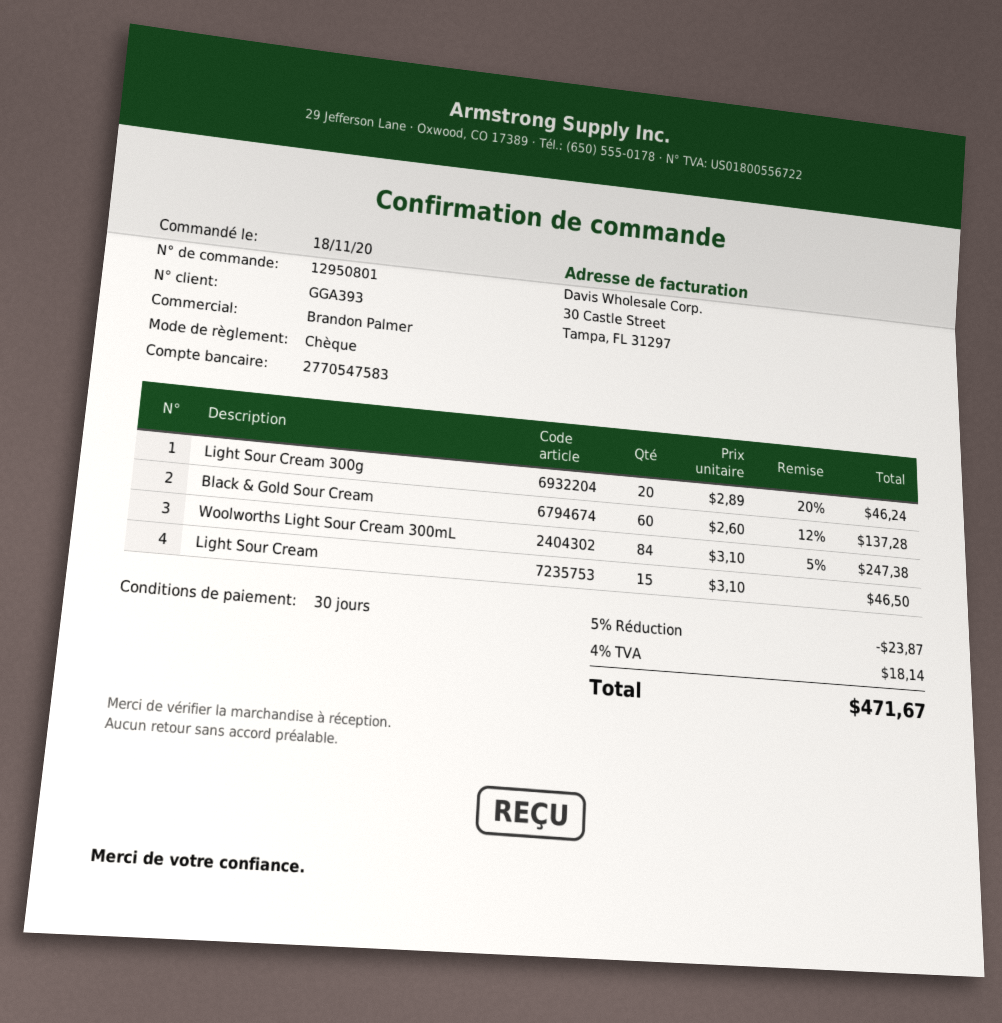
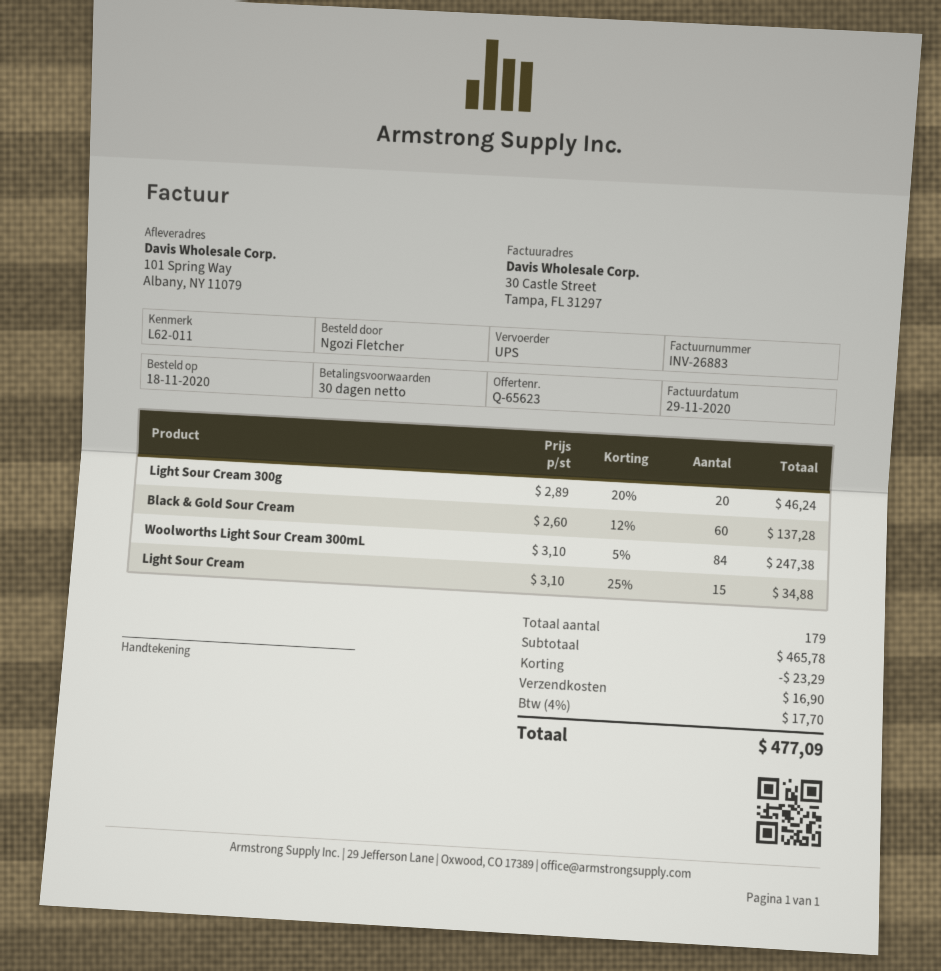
Light Sour Cream: 15 x 3.10 = 46.50 -> 15 x 3.10 - 25% = 34.88
discount: 23.87 -> 23.29
shipping: none -> 16.90
tax: 4% = 18.14 -> 4% = 17.70
total: 471.67 -> 477.09

